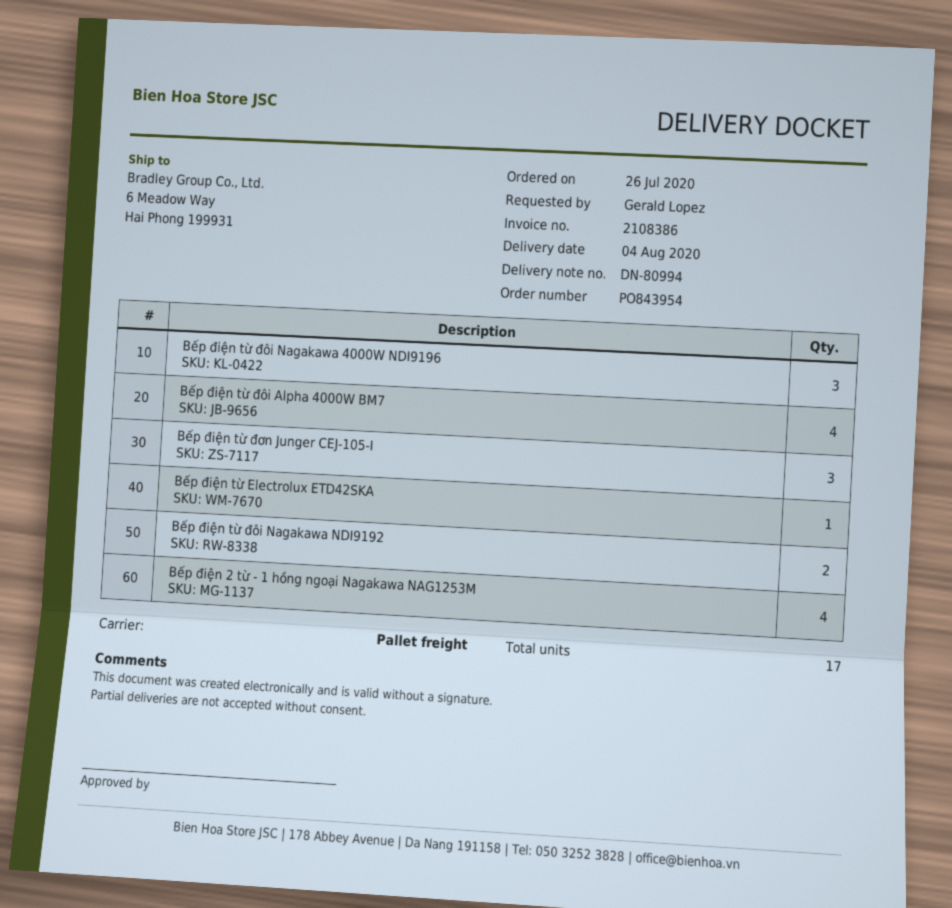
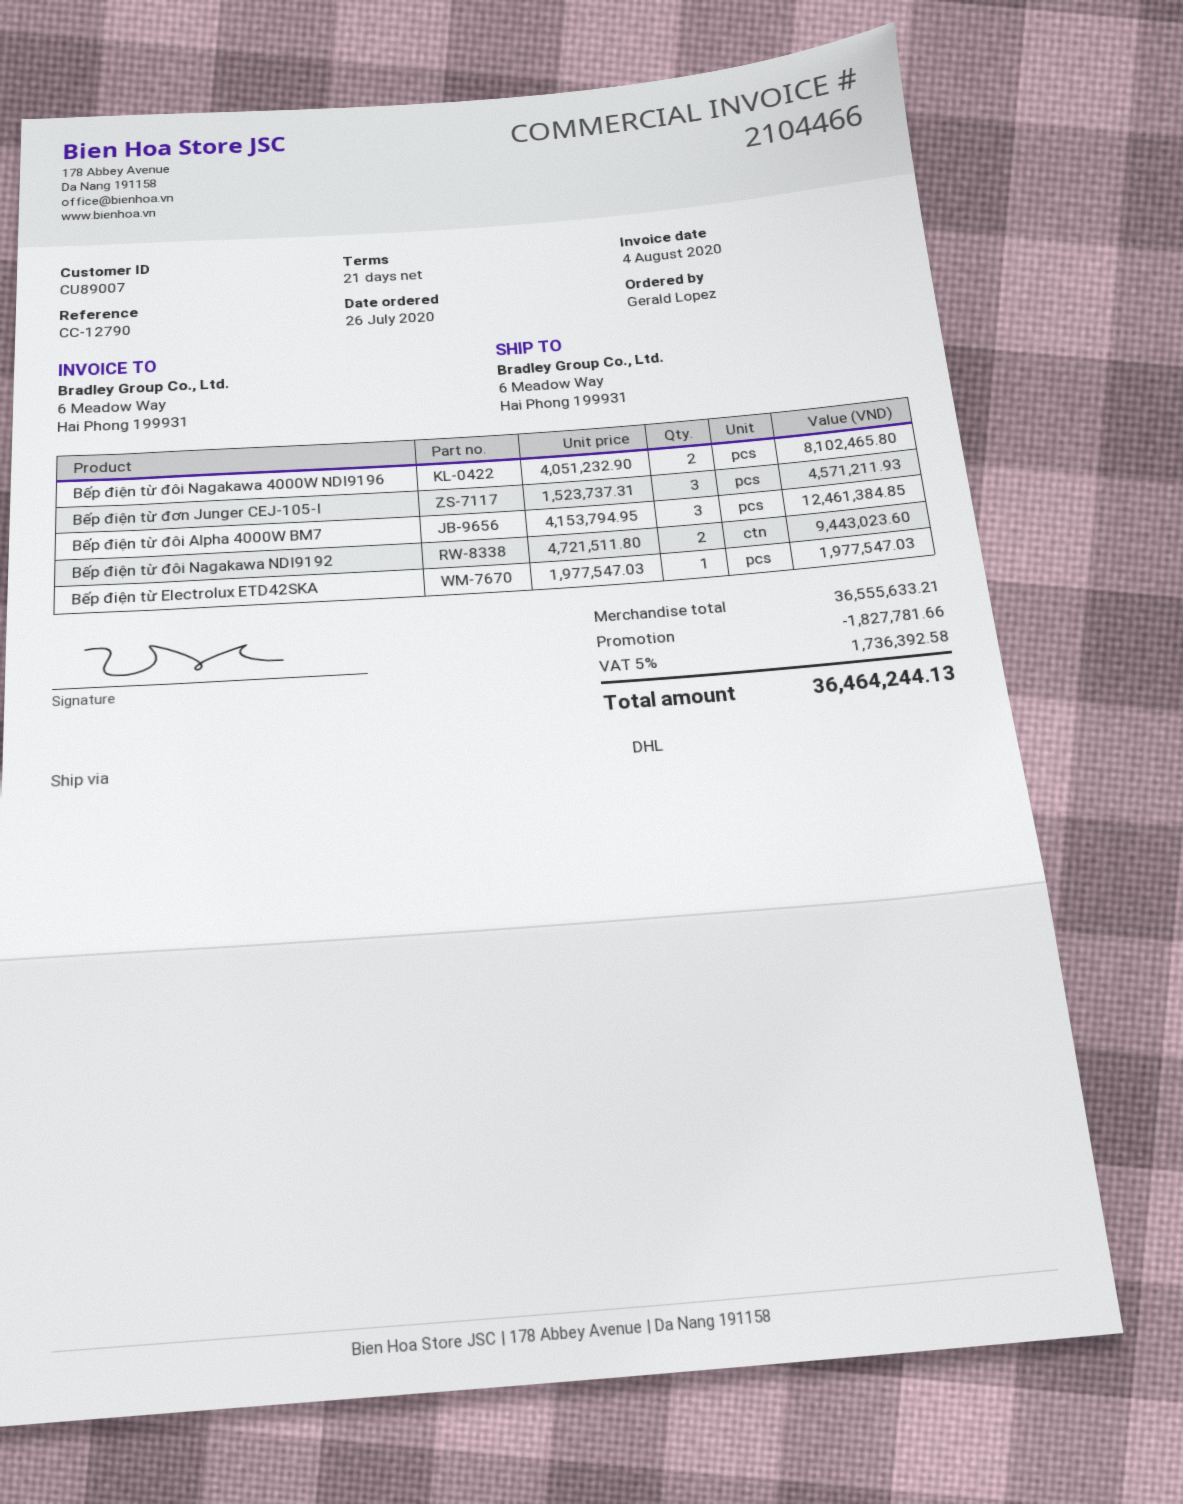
invoice number: 2108386 -> 2104466
shipping method: pallet freight -> DHL
Bếp điện từ đôi Nagakawa 4000W NDI9196: 3 -> 2
Bếp điện từ đôi Alpha 4000W BM7: 4 -> 3
Bếp điện 2 từ - 1 hồng ngoại Nagakawa NAG1253M: 4 -> none

